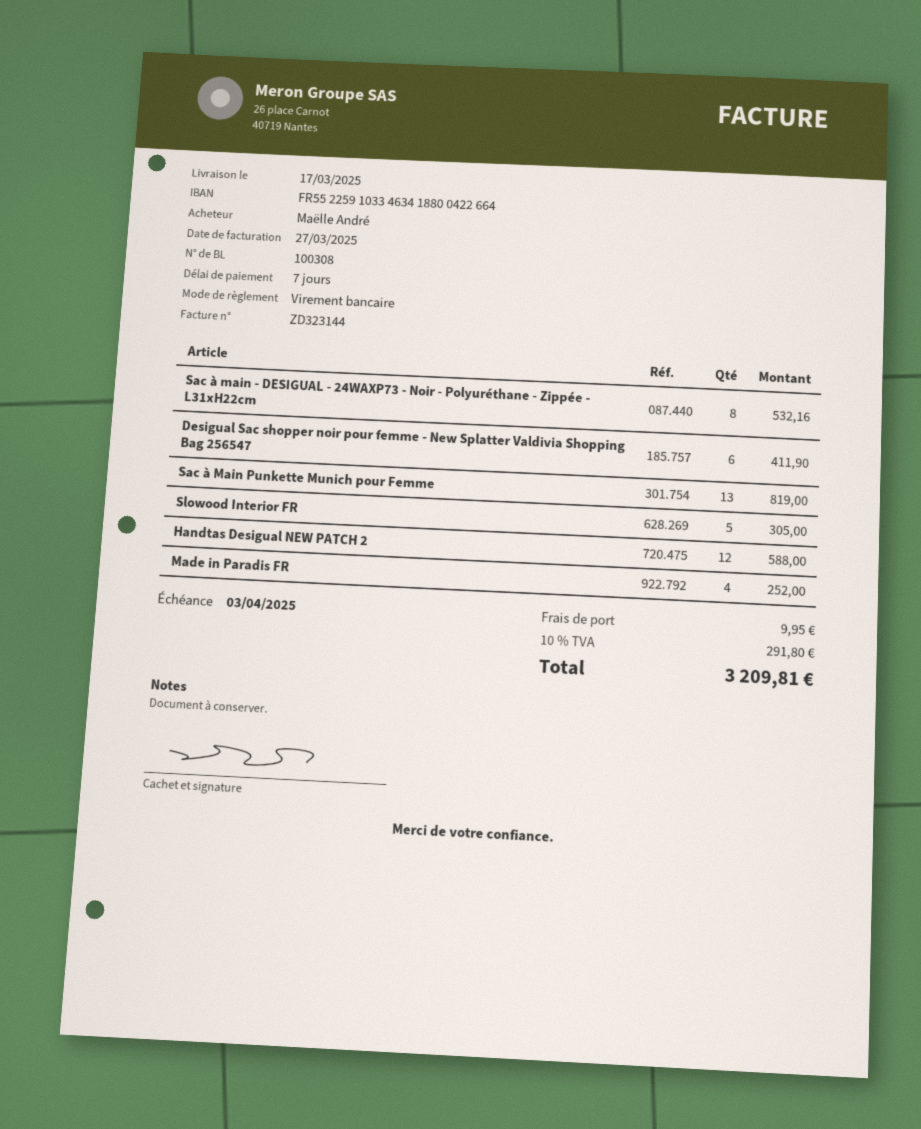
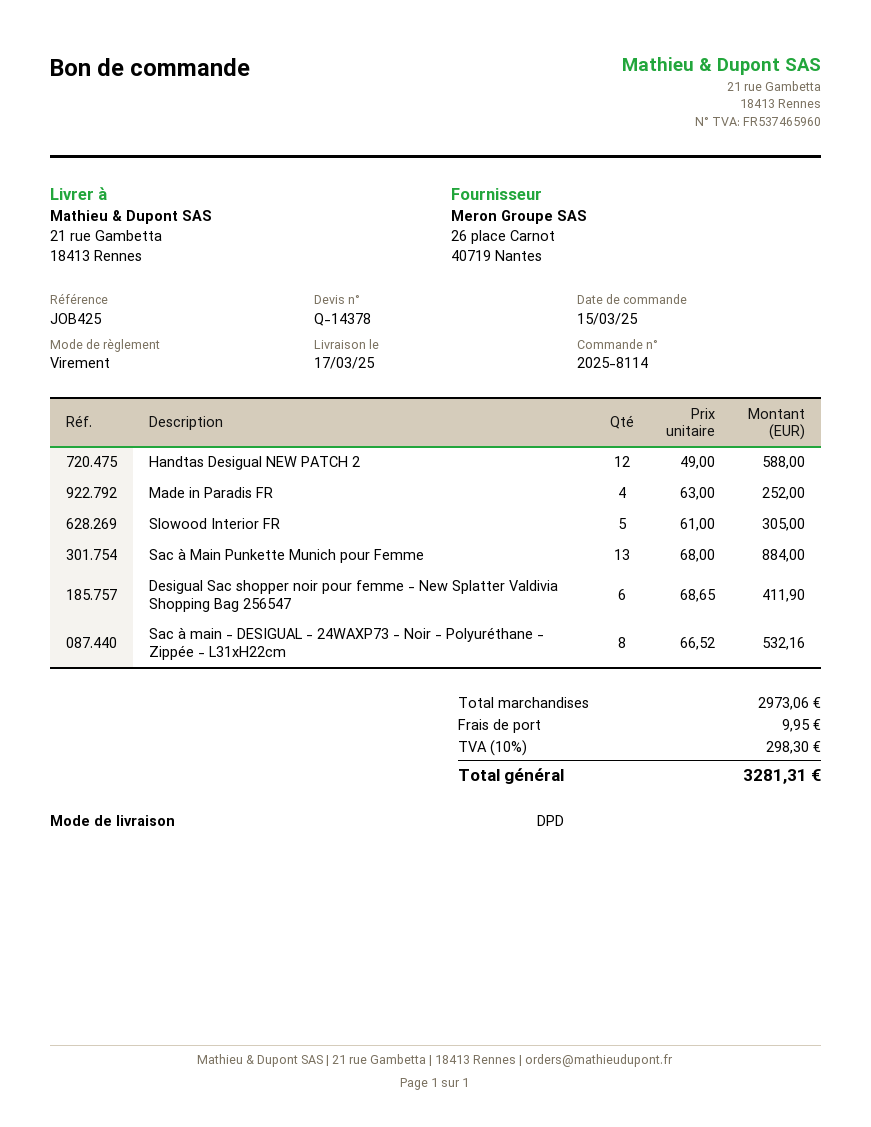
Sac à Main Punkette Munich pour Femme: 13 for 819.00 -> 13 for 884.00
tax: 10% = 291.80 -> 10% = 298.30
total: 3209.81 -> 3281.31

